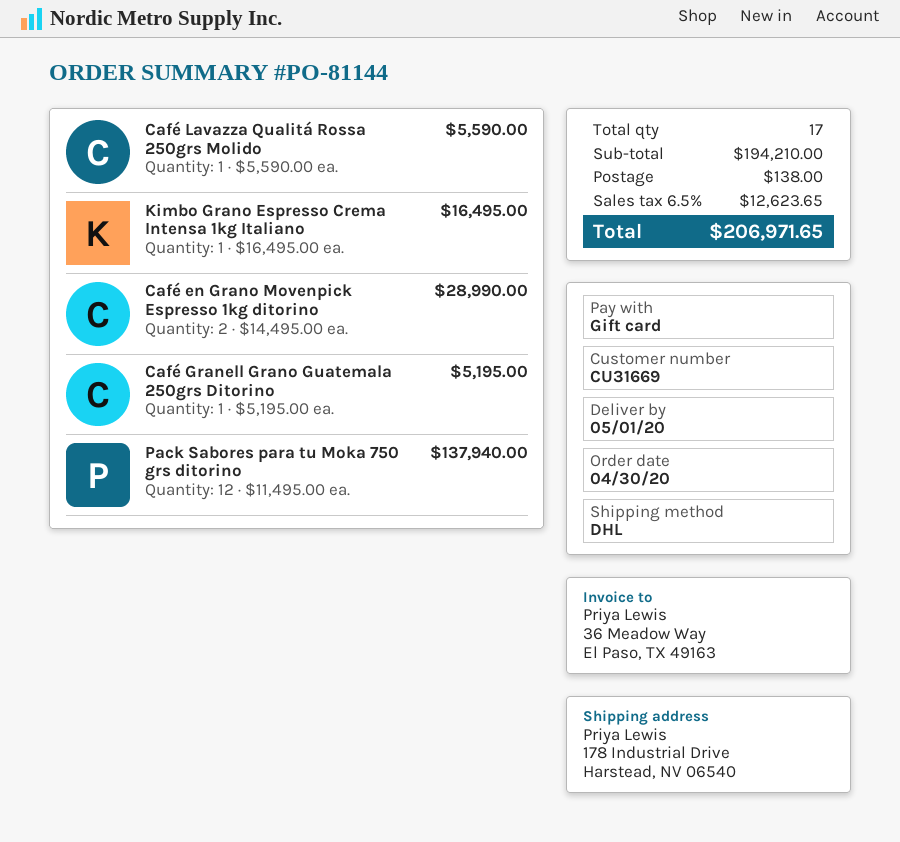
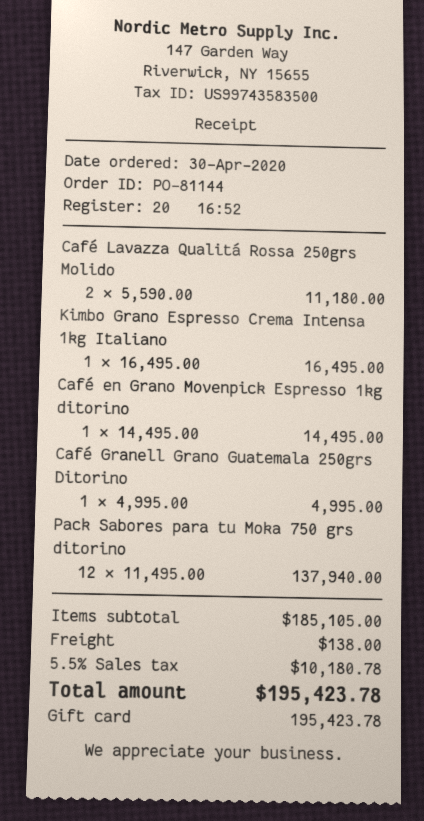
Café Lavazza Qualitá Rossa 250grs Molido: 1 x 5590.00 = 5590.00 -> 2 x 5590.00 = 11180.00
Café en Grano Movenpick Espresso 1kg ditorino: 2 x 14495.00 = 28990.00 -> 1 x 14495.00 = 14495.00
Café Granell Grano Guatemala 250grs Ditorino: 1 x 5195.00 = 5195.00 -> 1 x 4995.00 = 4995.00
subtotal: 194210.00 -> 185105.00
tax: 6.5% = 12623.65 -> 5.5% = 10180.78
total: 206971.65 -> 195423.78

